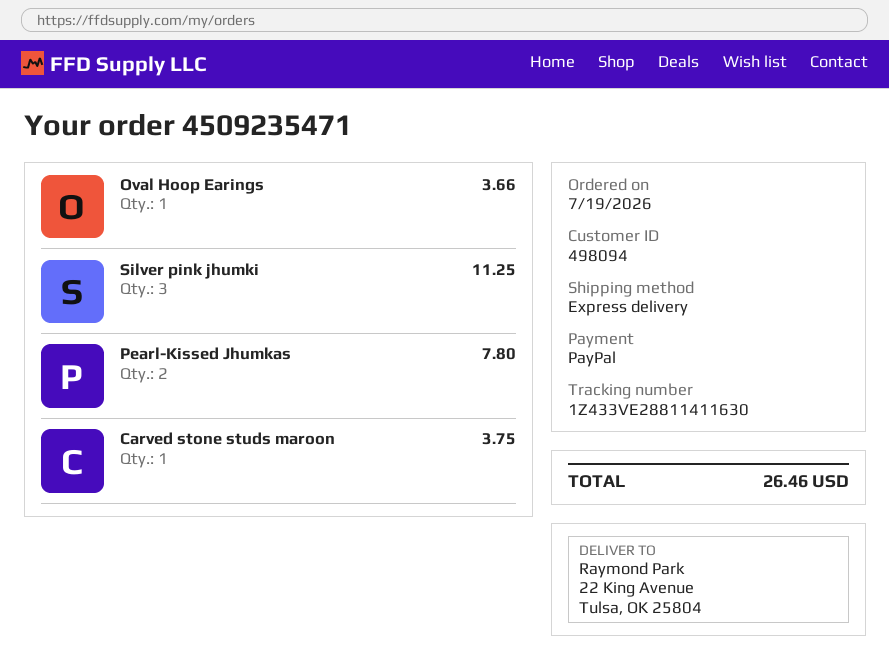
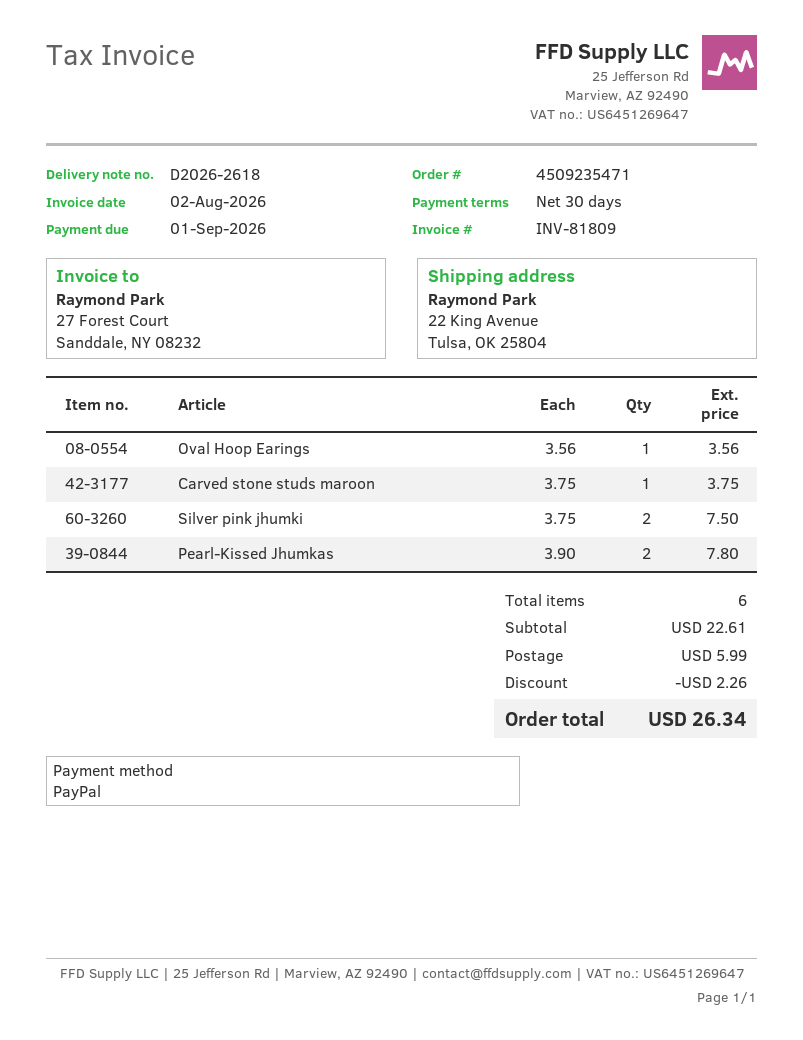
Oval Hoop Earings: 1 for 3.66 -> 1 for 3.56
Silver pink jhumki: 3 for 11.25 -> 2 for 7.50
discount: none -> 2.26
shipping: none -> 5.99
total: 26.46 -> 26.34

